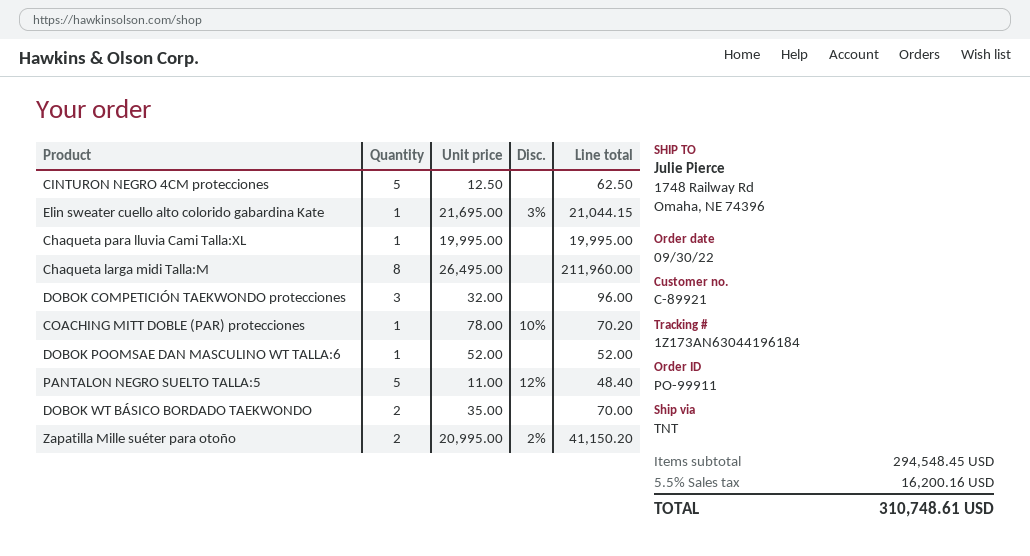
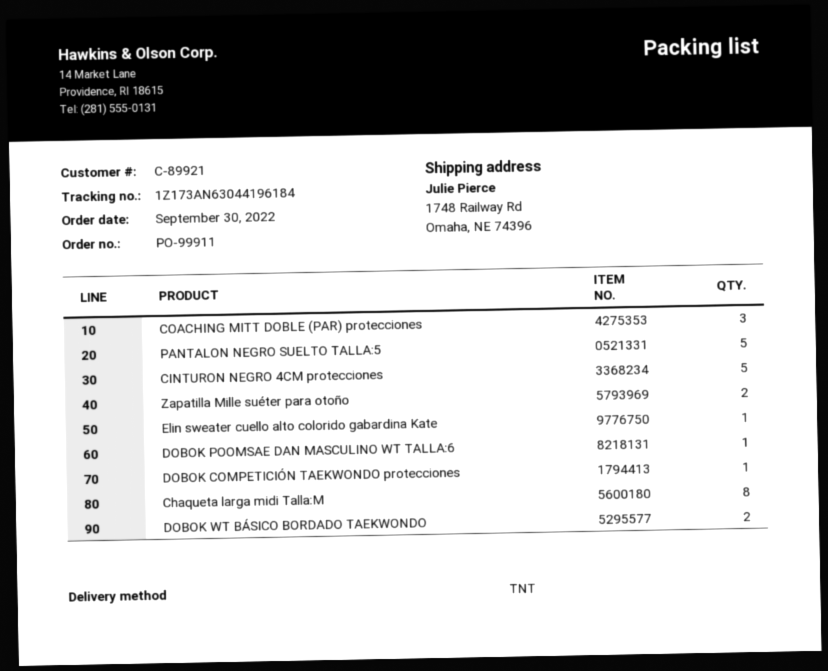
Chaqueta para lluvia Cami Talla:XL: 1 -> none
DOBOK COMPETICIÓN TAEKWONDO protecciones: 3 -> 1
COACHING MITT DOBLE (PAR) protecciones: 1 -> 3

